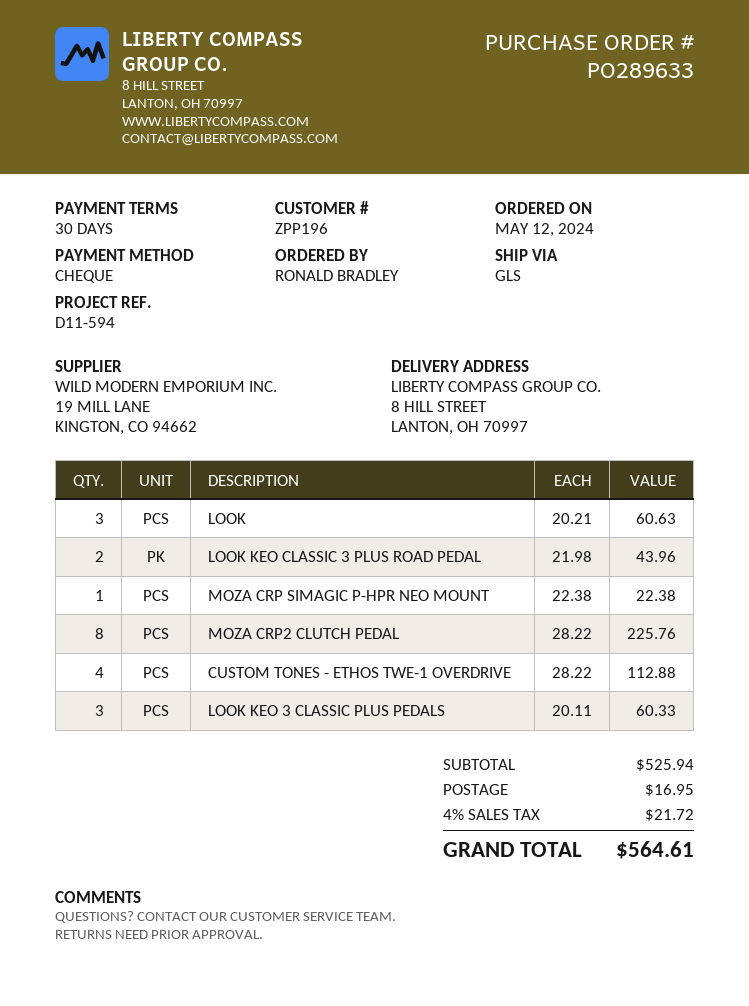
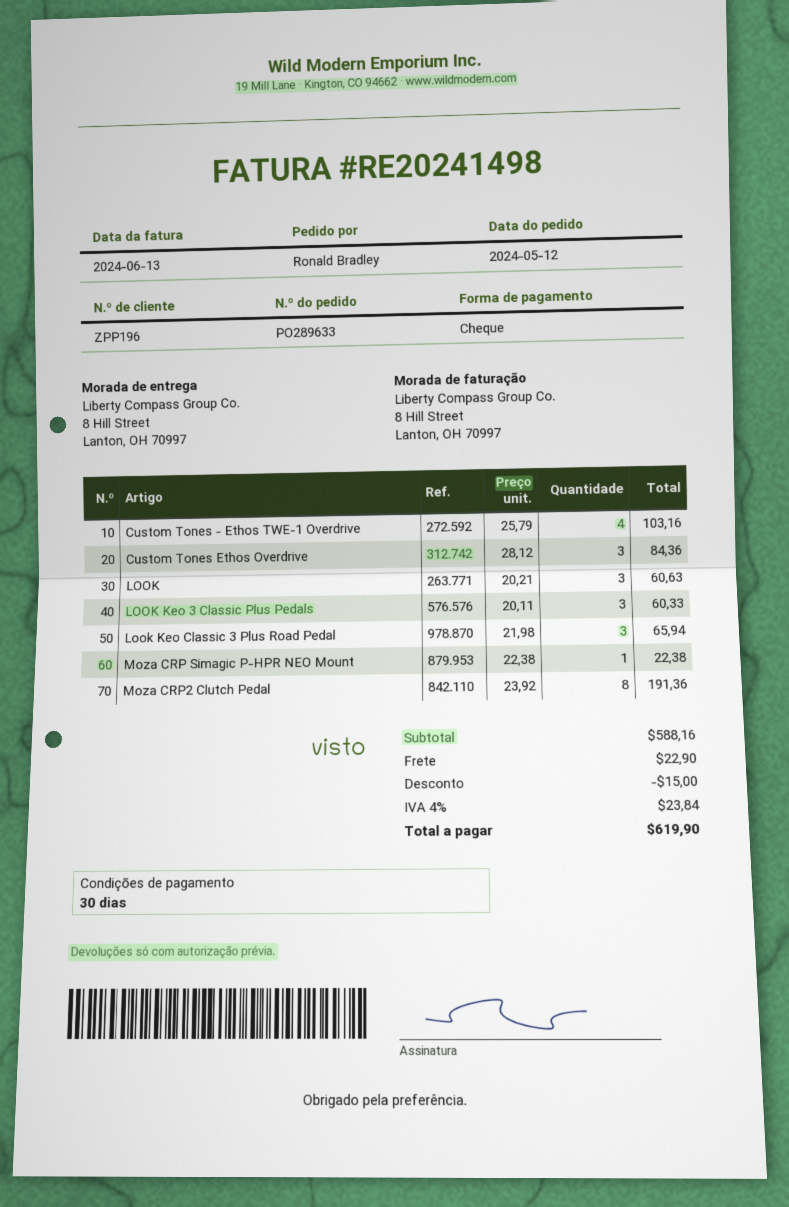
LOOK KEO CLASSIC 3 PLUS ROAD PEDAL: 2 x 21.98 = 43.96 -> 3 x 21.98 = 65.94
MOZA CRP2 CLUTCH PEDAL: 8 x 28.22 = 225.76 -> 8 x 23.92 = 191.36
CUSTOM TONES - ETHOS TWE-1 OVERDRIVE: 4 x 28.22 = 112.88 -> 4 x 25.79 = 103.16
Custom Tones Ethos Overdrive: none -> 3 x 28.12 = 84.36
subtotal: 525.94 -> 588.16
discount: none -> 15.00
shipping: 16.95 -> 22.90
tax: 4% = 21.72 -> 4% = 23.84
total: 564.61 -> 619.90

